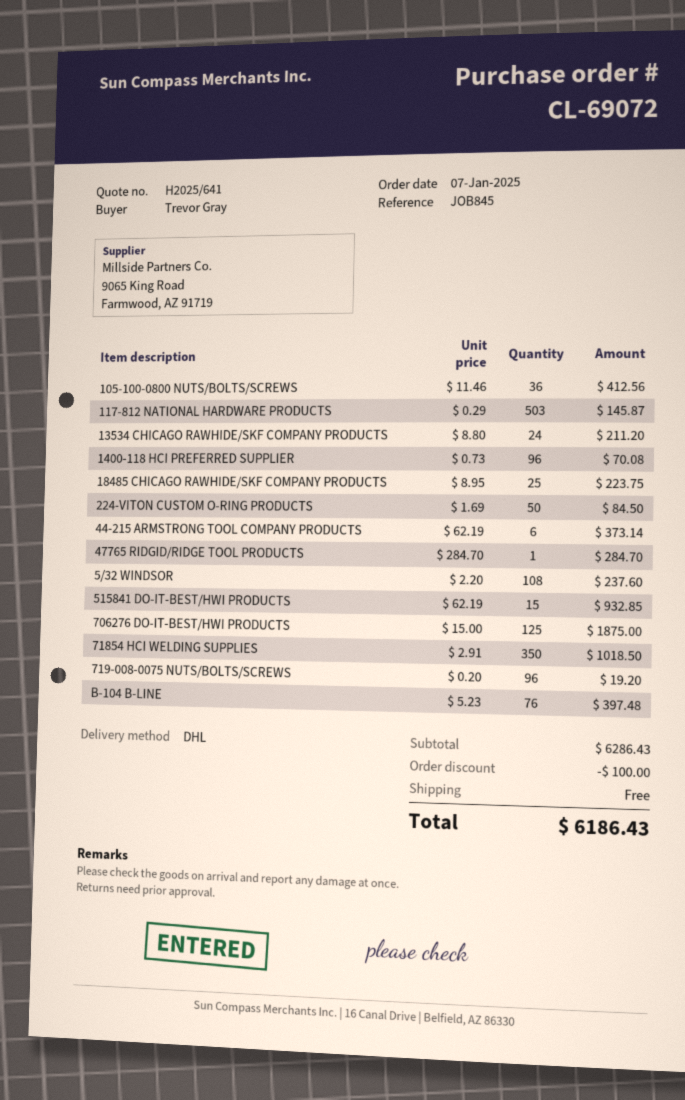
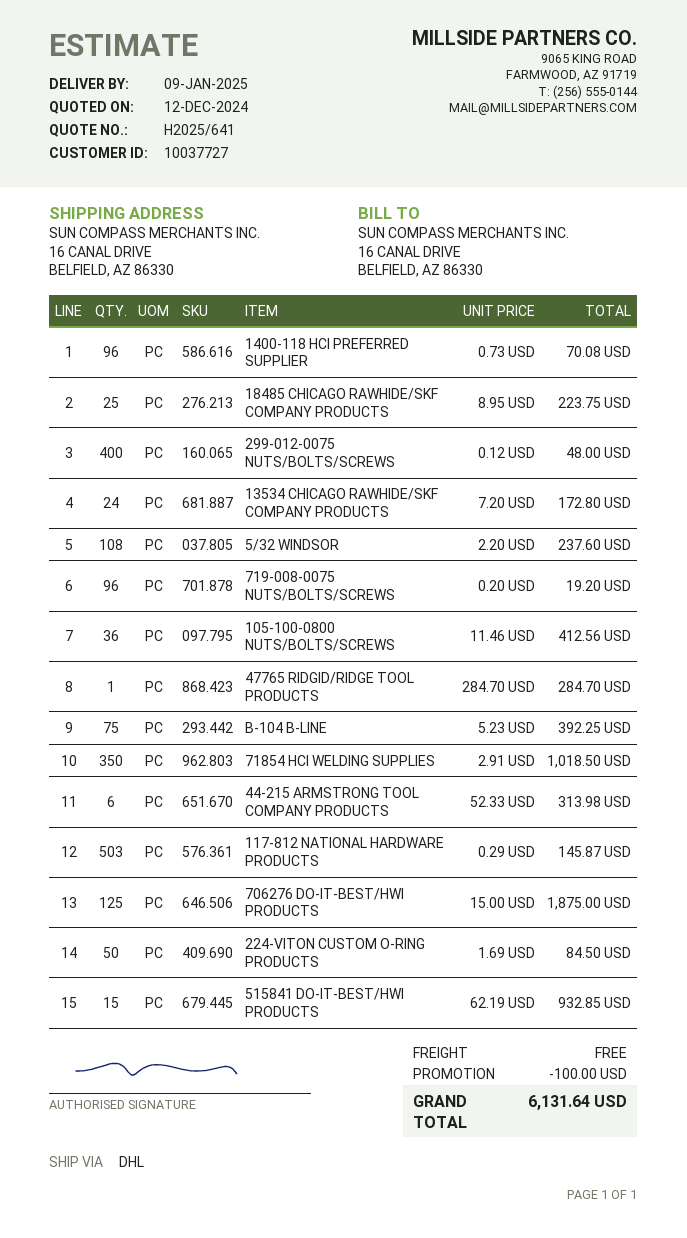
13534 CHICAGO RAWHIDE/SKF COMPANY PRODUCTS: 24 x 8.80 = 211.20 -> 24 x 7.20 = 172.80
44-215 ARMSTRONG TOOL COMPANY PRODUCTS: 6 x 62.19 = 373.14 -> 6 x 52.33 = 313.98
B-104 B-LINE: 76 x 5.23 = 397.48 -> 75 x 5.23 = 392.25
299-012-0075 NUTS/BOLTS/SCREWS: none -> 400 x 0.12 = 48.00
total: 6186.43 -> 6131.64

